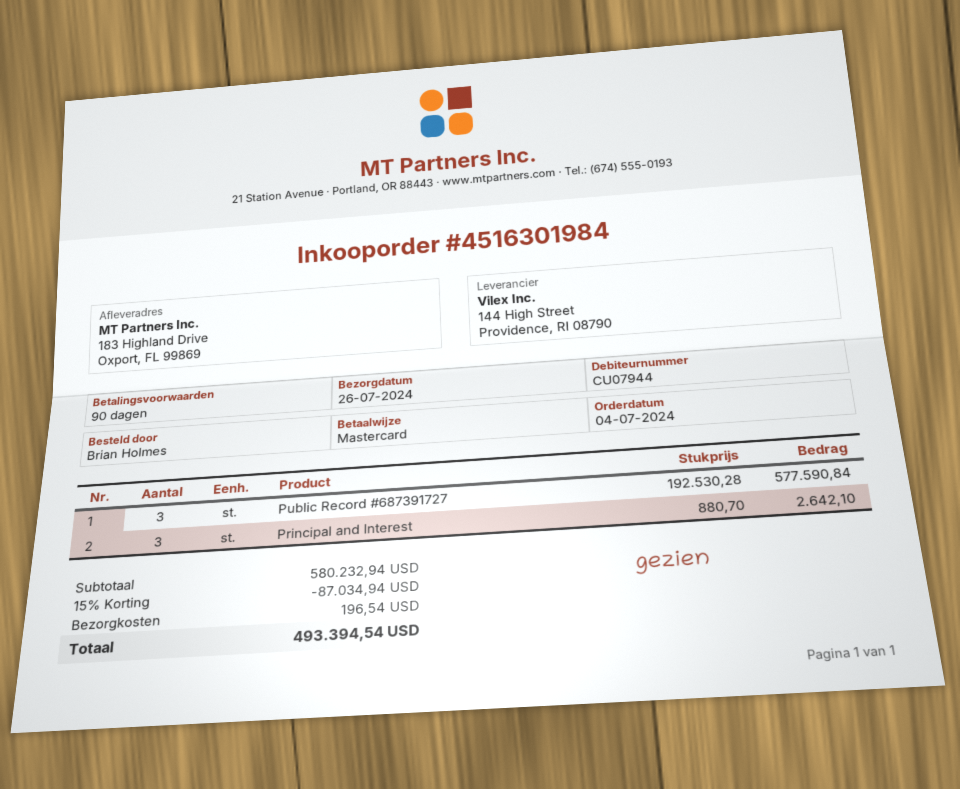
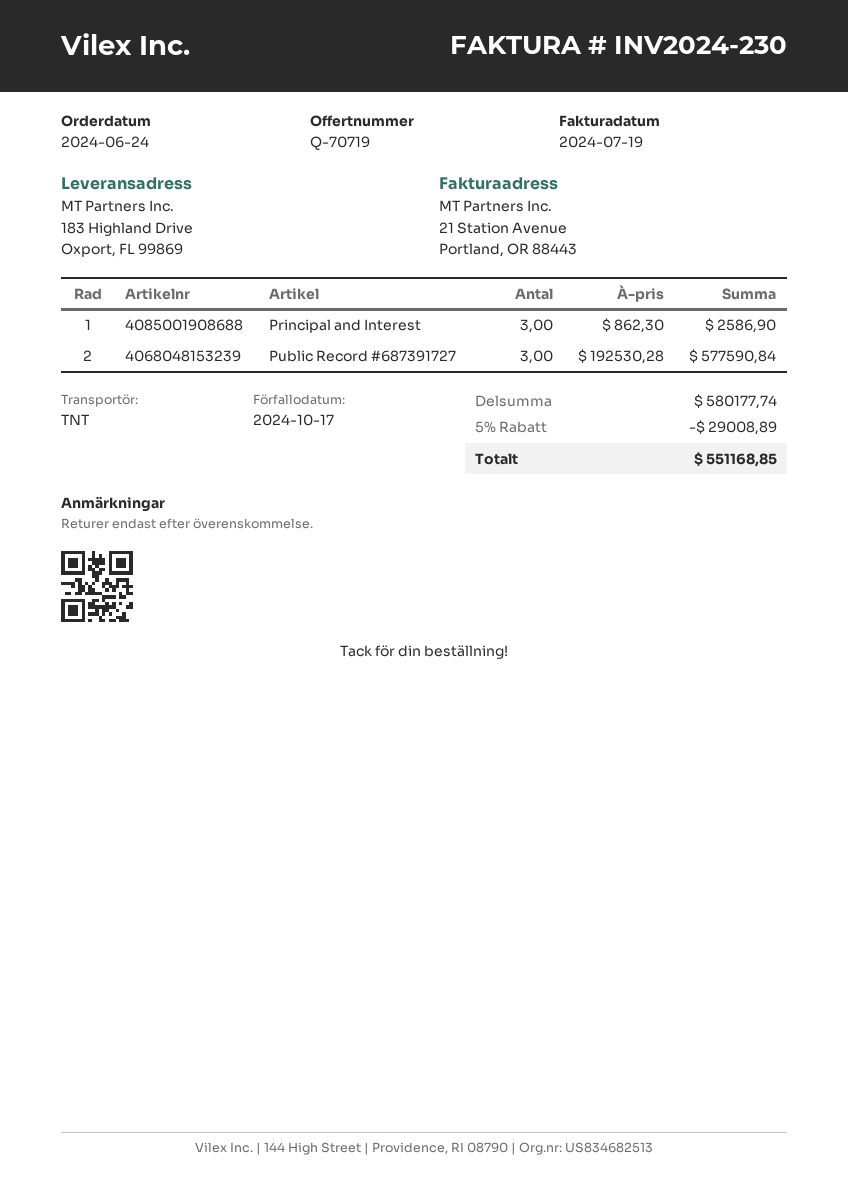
order date: 2024-07-04 -> 2024-06-24
Principal and Interest: 3 x 880.70 = 2642.10 -> 3 x 862.30 = 2586.90
subtotal: 580232.94 -> 580177.74
discount: 15% = 87034.94 -> 5% = 29008.89
shipping: 196.54 -> none
total: 493394.54 -> 551168.85

